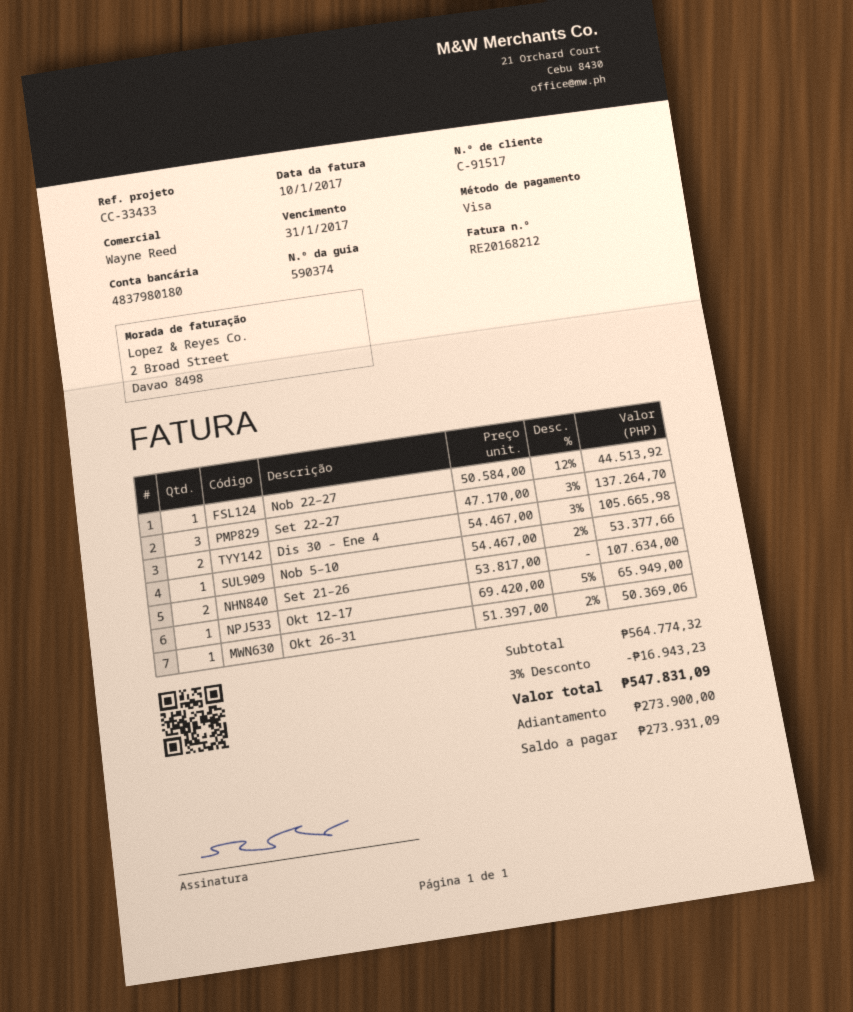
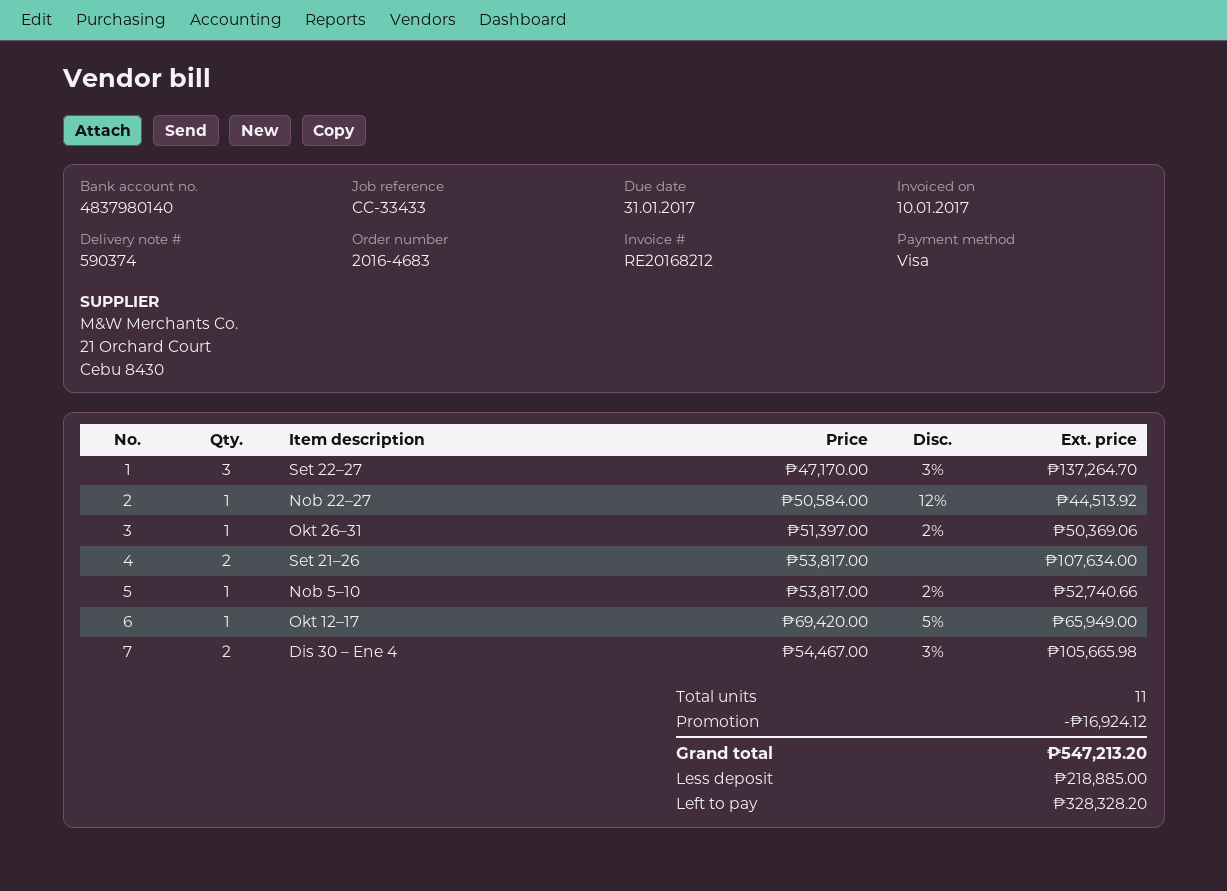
bank account: 4837980180 -> 4837980140
Nob 5–10: 1 x 54467.00 - 2% = 53377.66 -> 1 x 53817.00 - 2% = 52740.66
discount: 16943.23 -> 16924.12
total: 547831.09 -> 547213.20
deposit: 273900.00 -> 218885.00
balance: 273931.09 -> 328328.20

